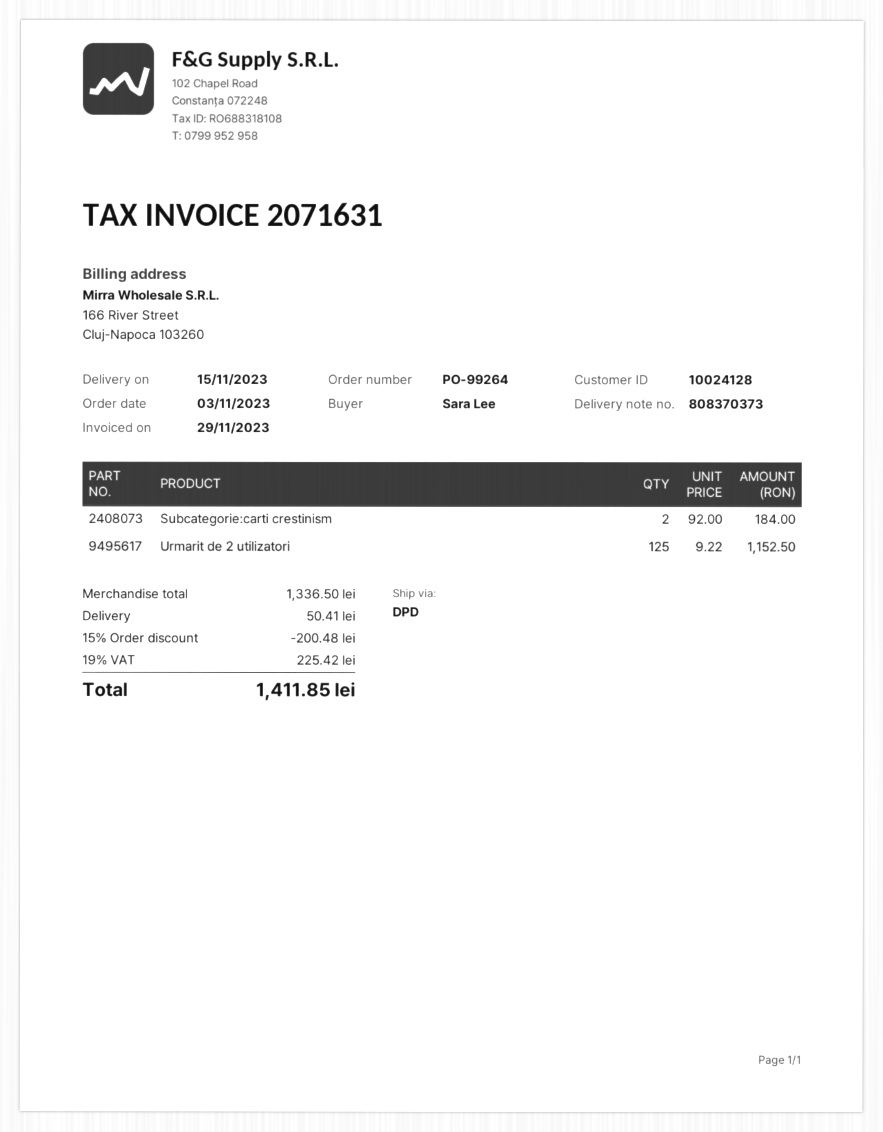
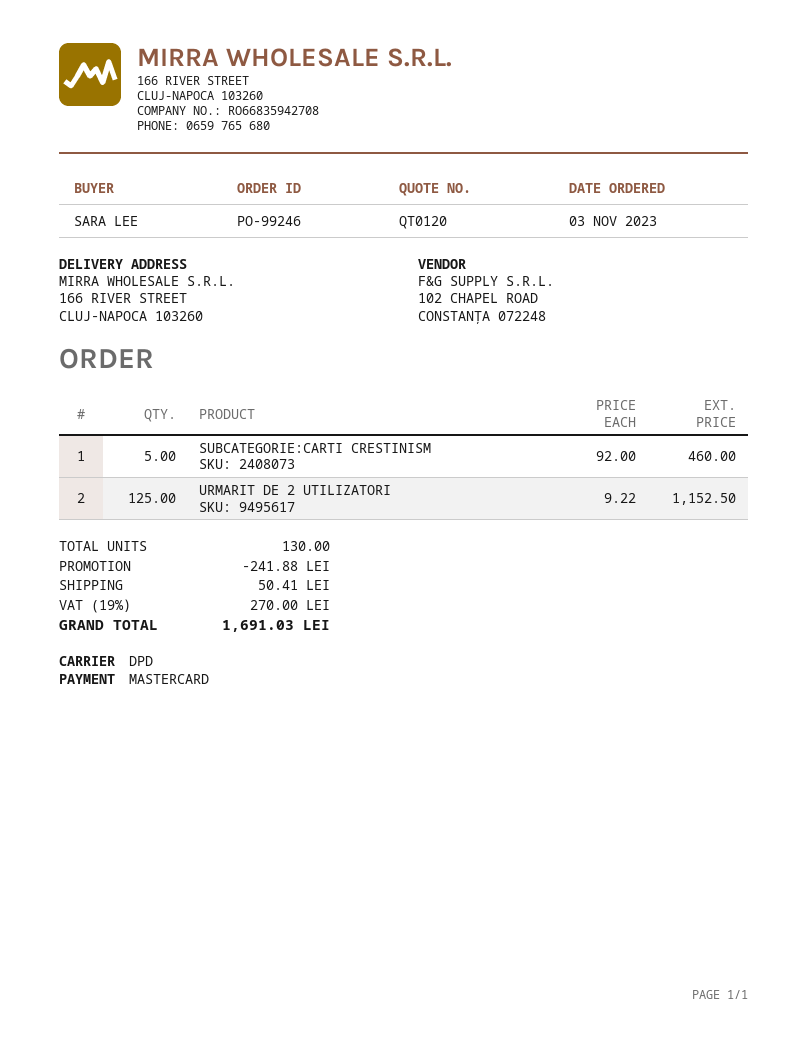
order number: PO-99264 -> PO-99246
Subcategorie:carti crestinism: 2 x 92.00 = 184.00 -> 5 x 92.00 = 460.00
discount: 200.48 -> 241.88
tax: 19% = 225.42 -> 19% = 270.00
total: 1411.85 -> 1691.03

